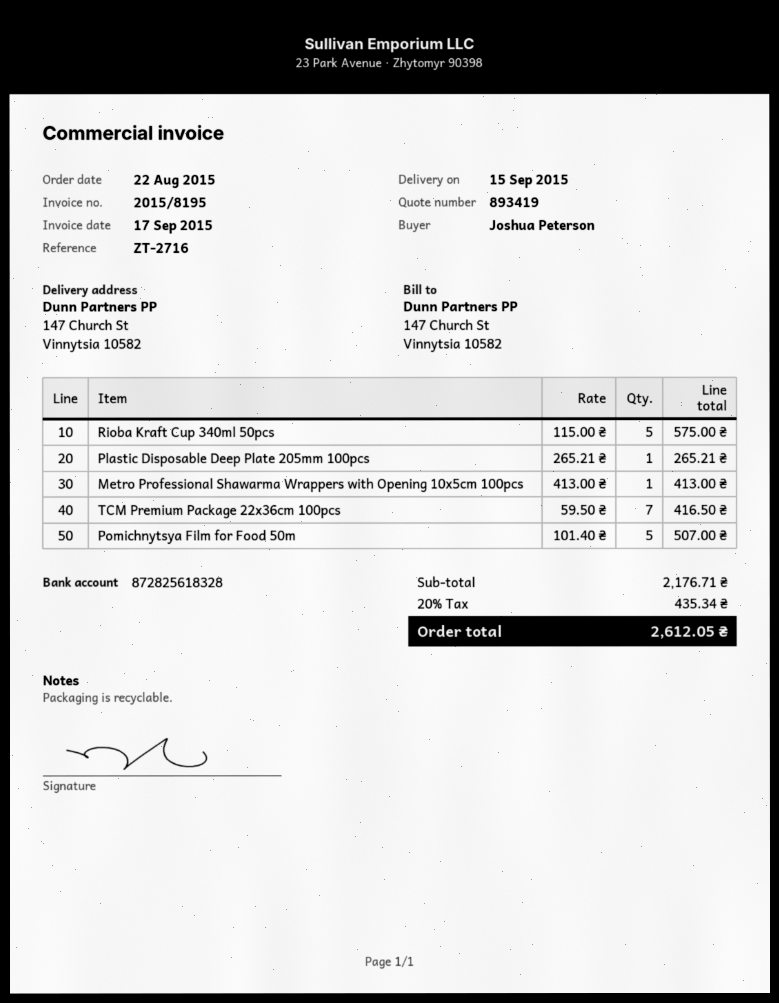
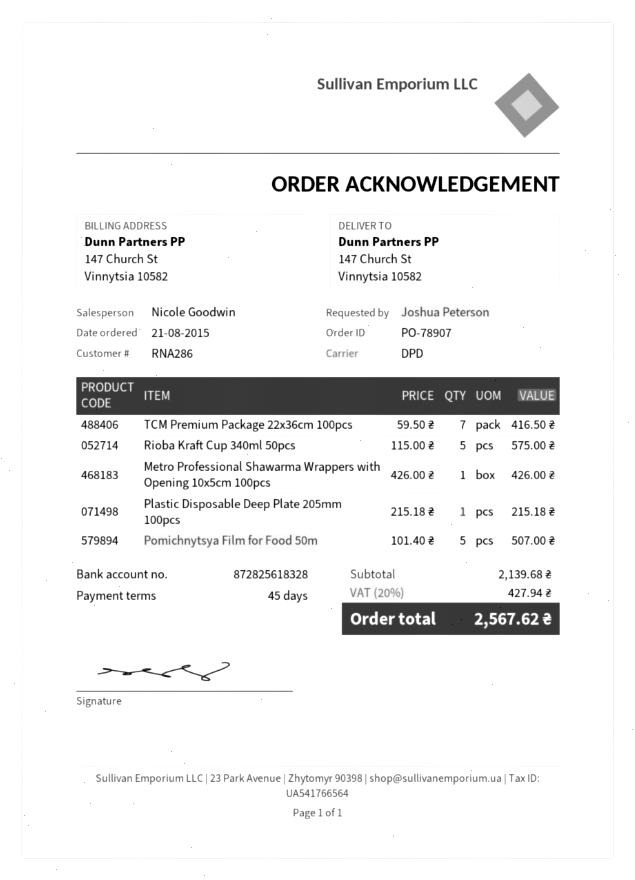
order date: 2015-08-22 -> 2015-08-21
Plastic Disposable Deep Plate 205mm 100pcs: 1 x 265.21 = 265.21 -> 1 x 215.18 = 215.18
Metro Professional Shawarma Wrappers with Opening 10x5cm 100pcs: 1 x 413.00 = 413.00 -> 1 x 426.00 = 426.00
subtotal: 2176.71 -> 2139.68
tax: 20% = 435.34 -> 20% = 427.94
total: 2612.05 -> 2567.62

